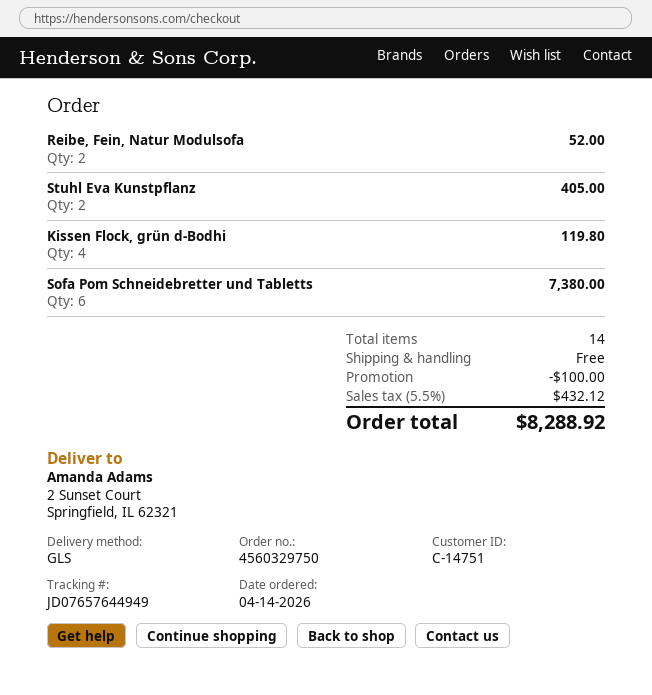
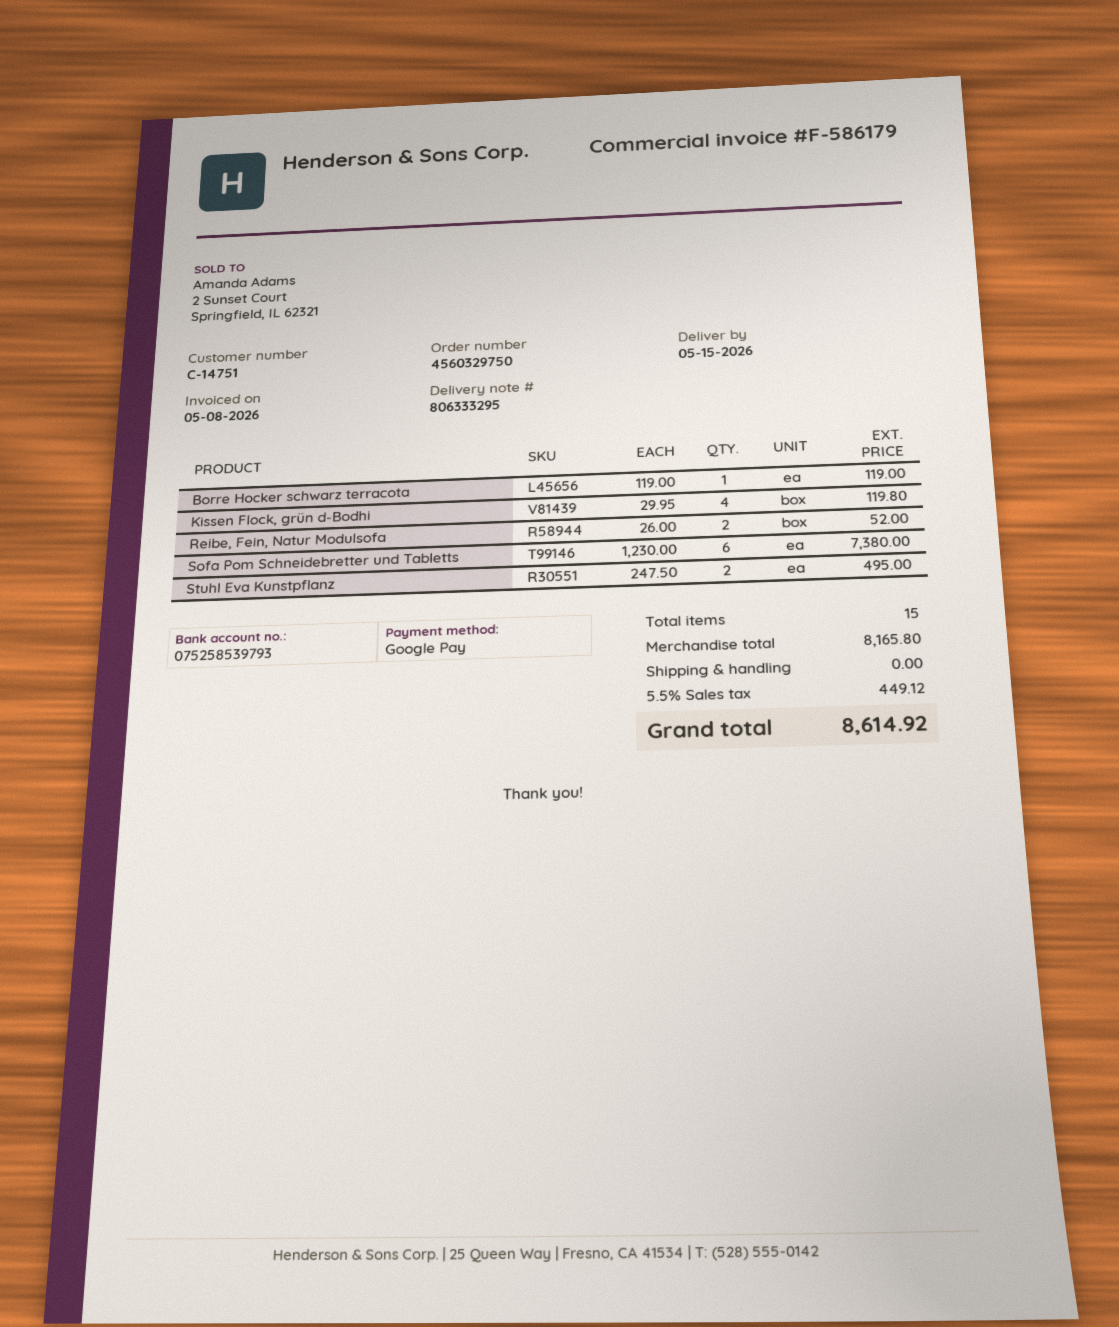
Stuhl Eva Kunstpflanz: 2 for 405.00 -> 2 for 495.00
Borre Hocker schwarz terracota: none -> 1 for 119.00
total quantity: 14 -> 15
discount: 100.00 -> none
tax: 5.5% = 432.12 -> 5.5% = 449.12
total: 8288.92 -> 8614.92

